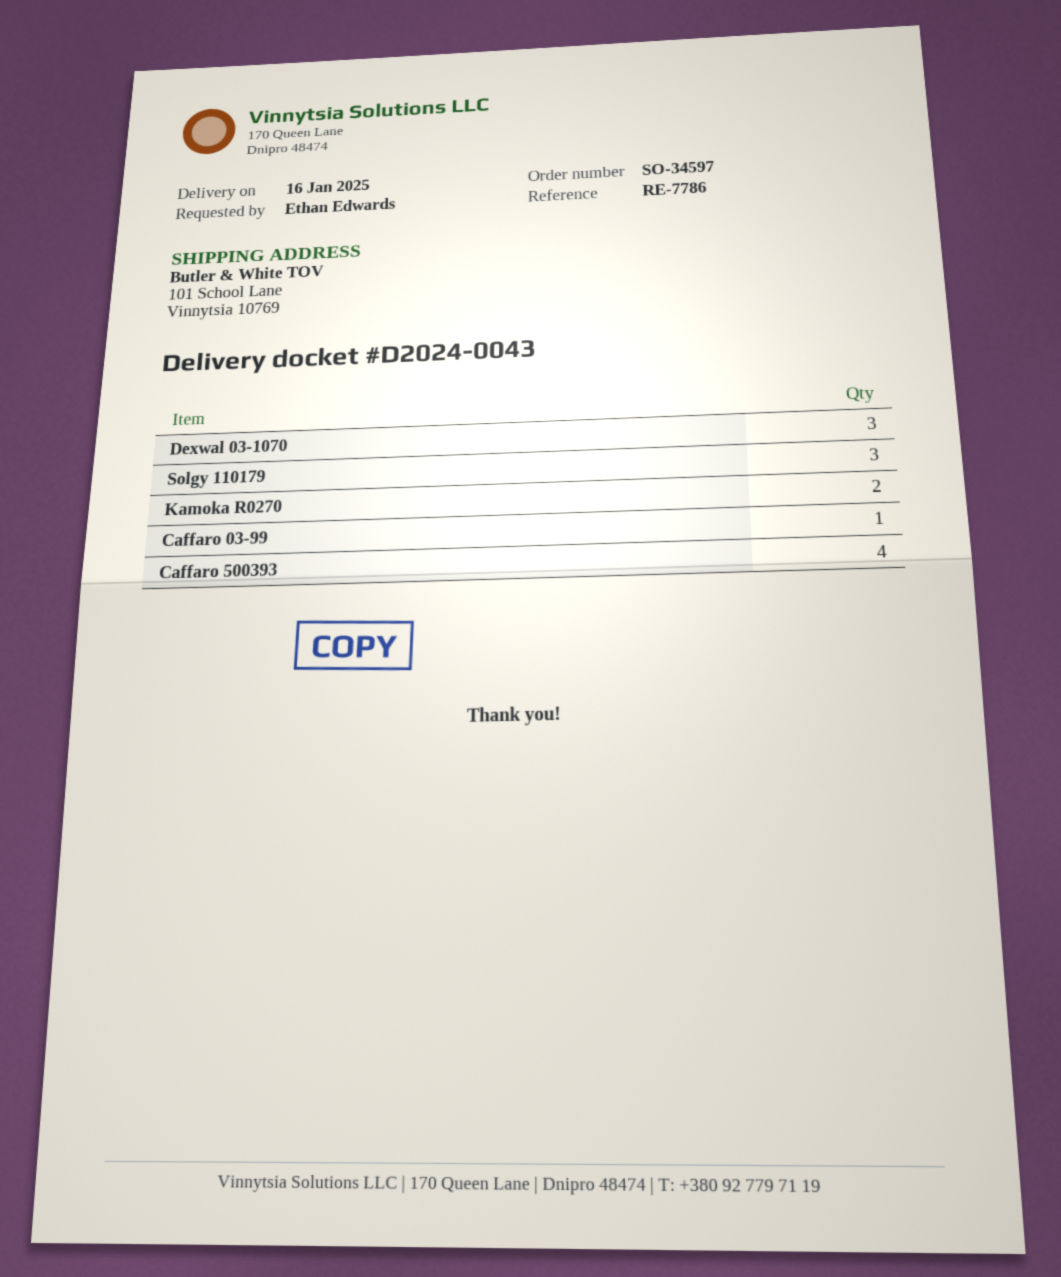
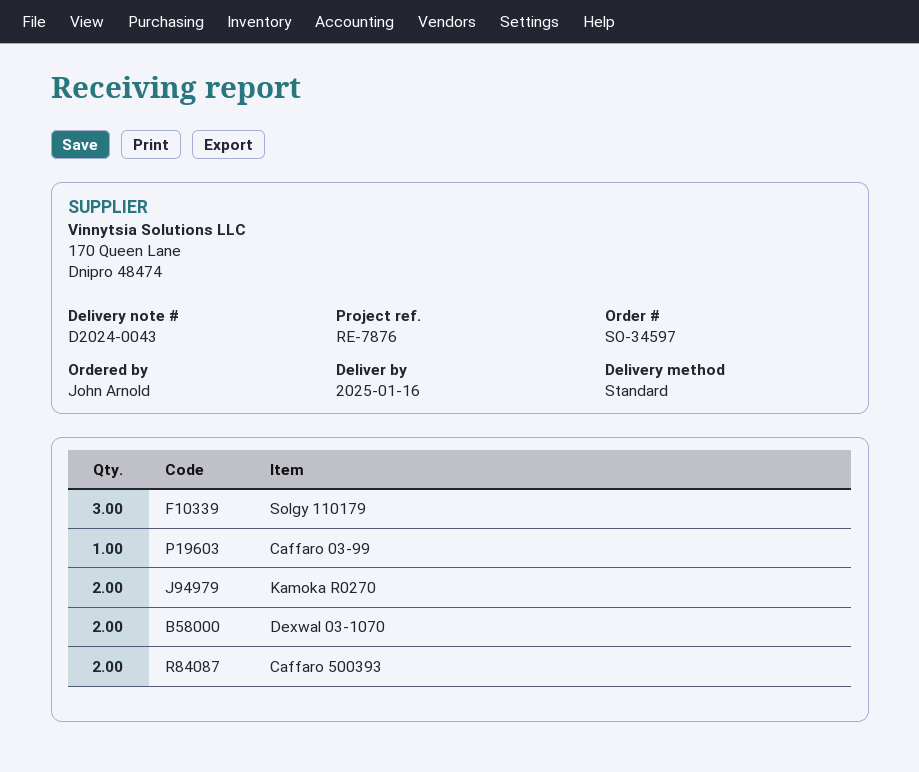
reference: RE-7786 -> RE-7876
ordered by: Ethan Edwards -> John Arnold
Dexwal 03-1070: 3 -> 2
Caffaro 500393: 4 -> 2

